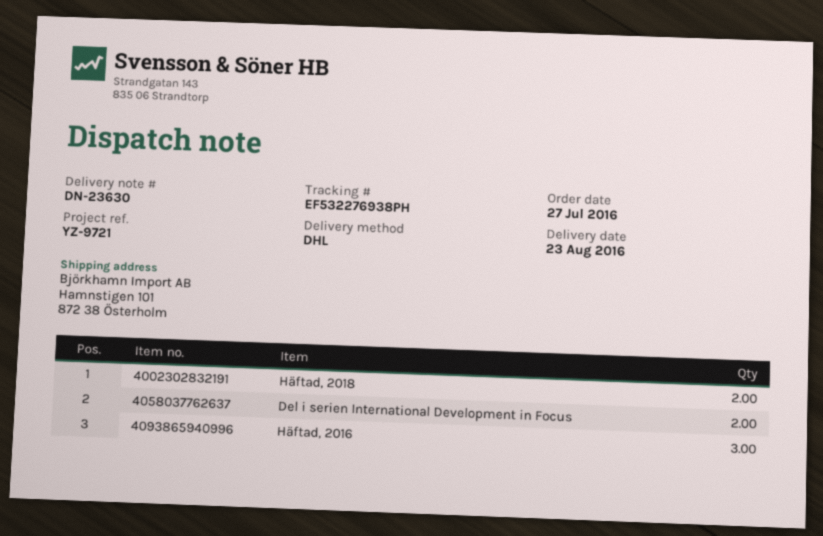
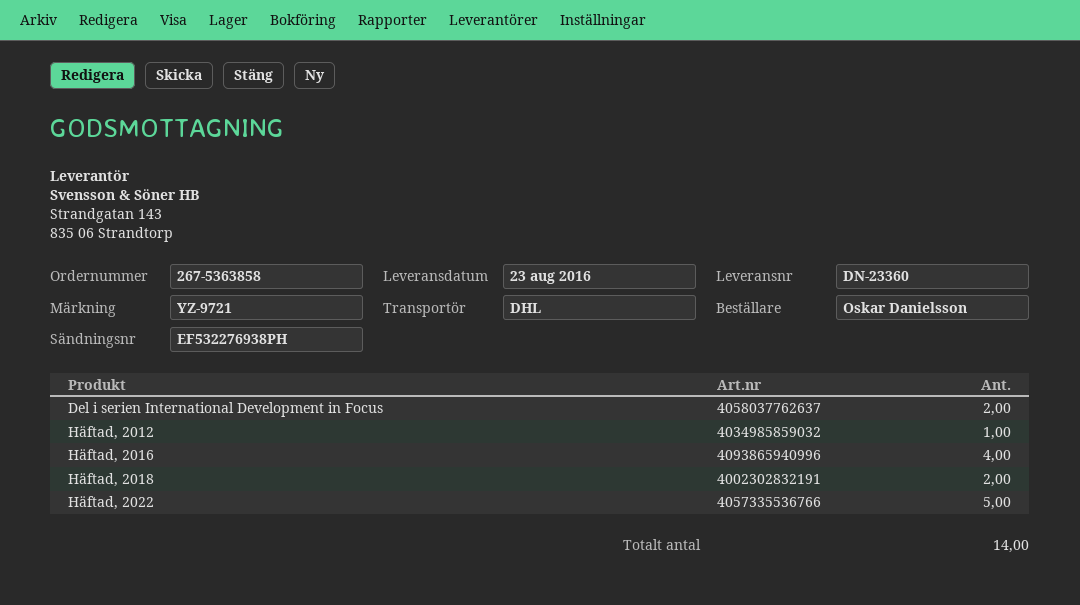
delivery note number: DN-23630 -> DN-23360
Häftad, 2016: 3 -> 4
Häftad, 2012: none -> 1
Häftad, 2022: none -> 5

